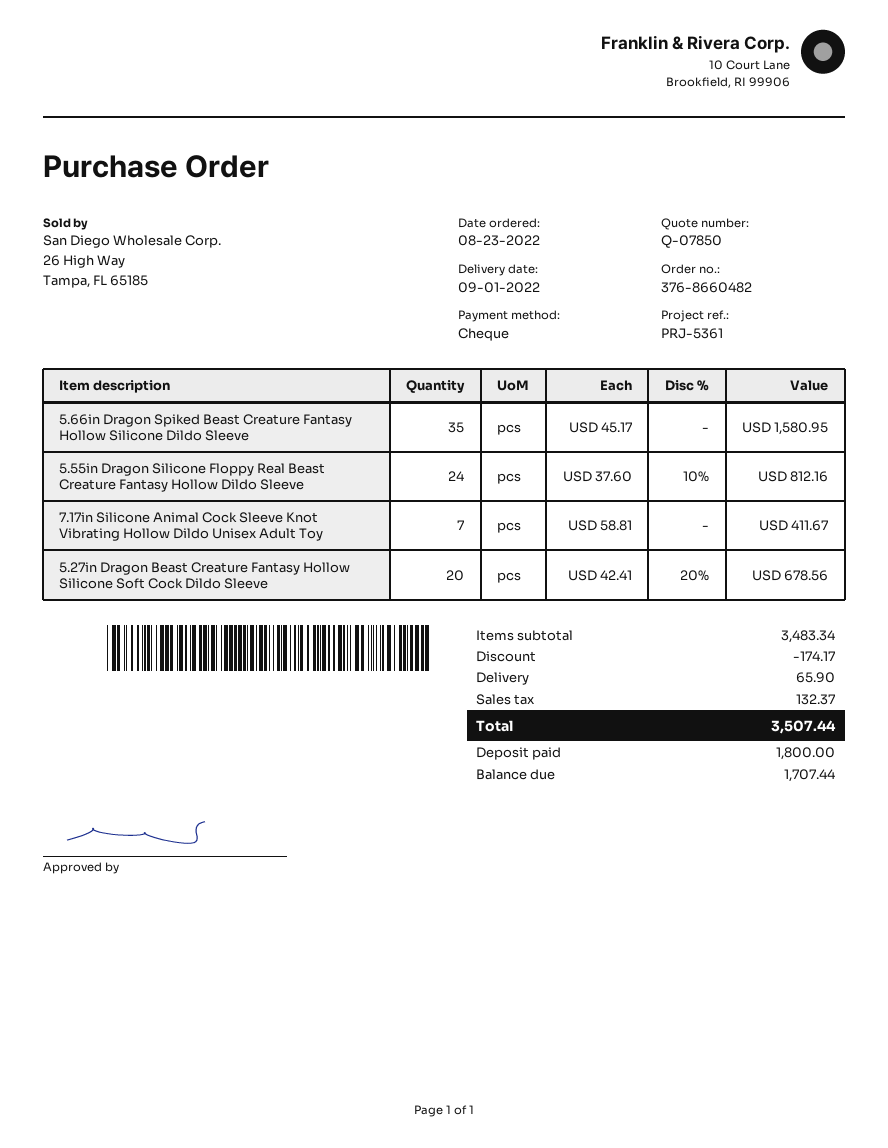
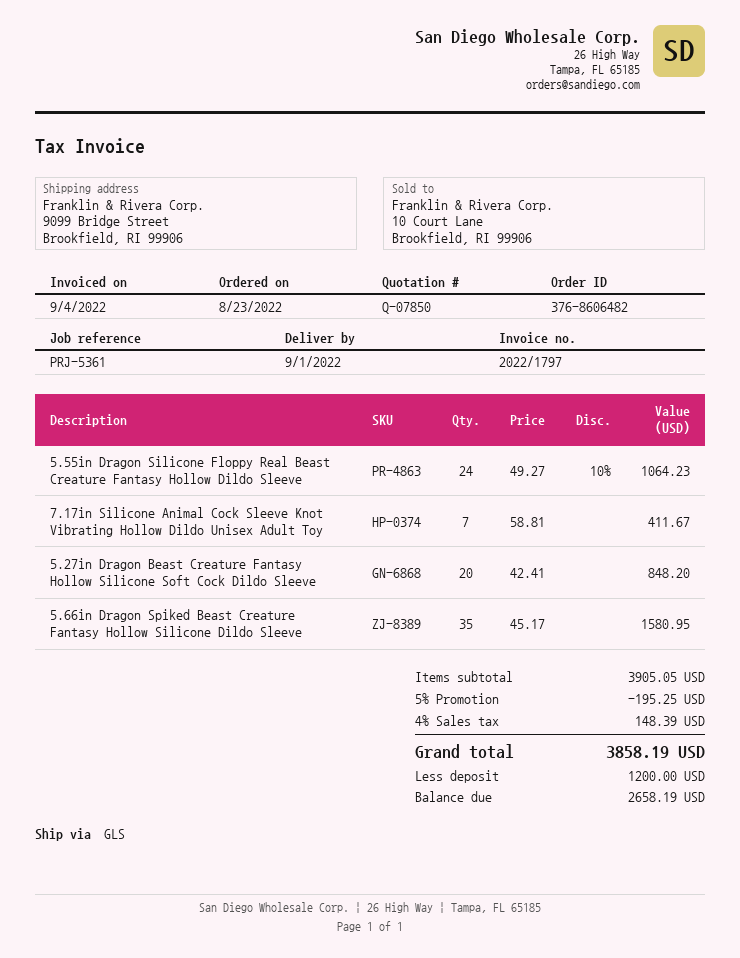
order number: 376-8660482 -> 376-8606482
5.55in Dragon Silicone Floppy Real Beast Creature Fantasy Hollow Dildo Sleeve: 24 x 37.60 - 10% = 812.16 -> 24 x 49.27 - 10% = 1064.23
5.27in Dragon Beast Creature Fantasy Hollow Silicone Soft Cock Dildo Sleeve: 20 x 42.41 - 20% = 678.56 -> 20 x 42.41 = 848.20
subtotal: 3483.34 -> 3905.05
discount: 174.17 -> 195.25
shipping: 65.90 -> none
tax: 132.37 -> 148.39
total: 3507.44 -> 3858.19
deposit: 1800.00 -> 1200.00
balance: 1707.44 -> 2658.19

